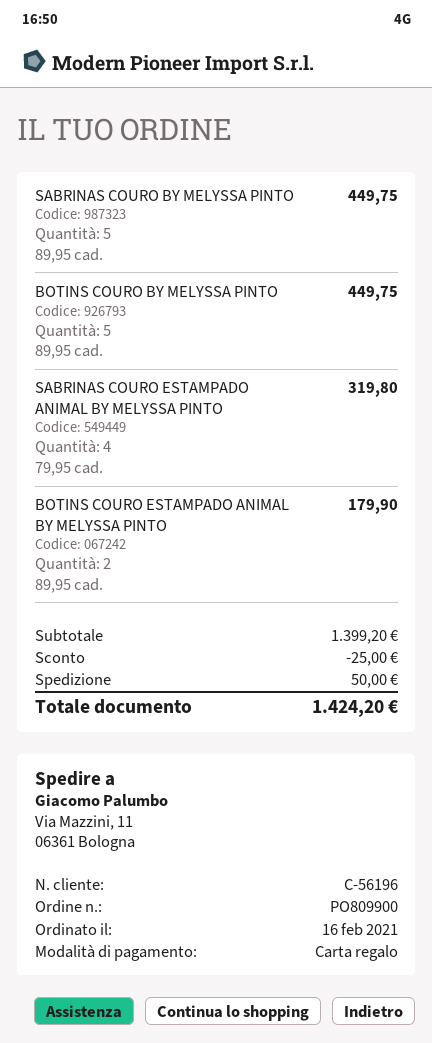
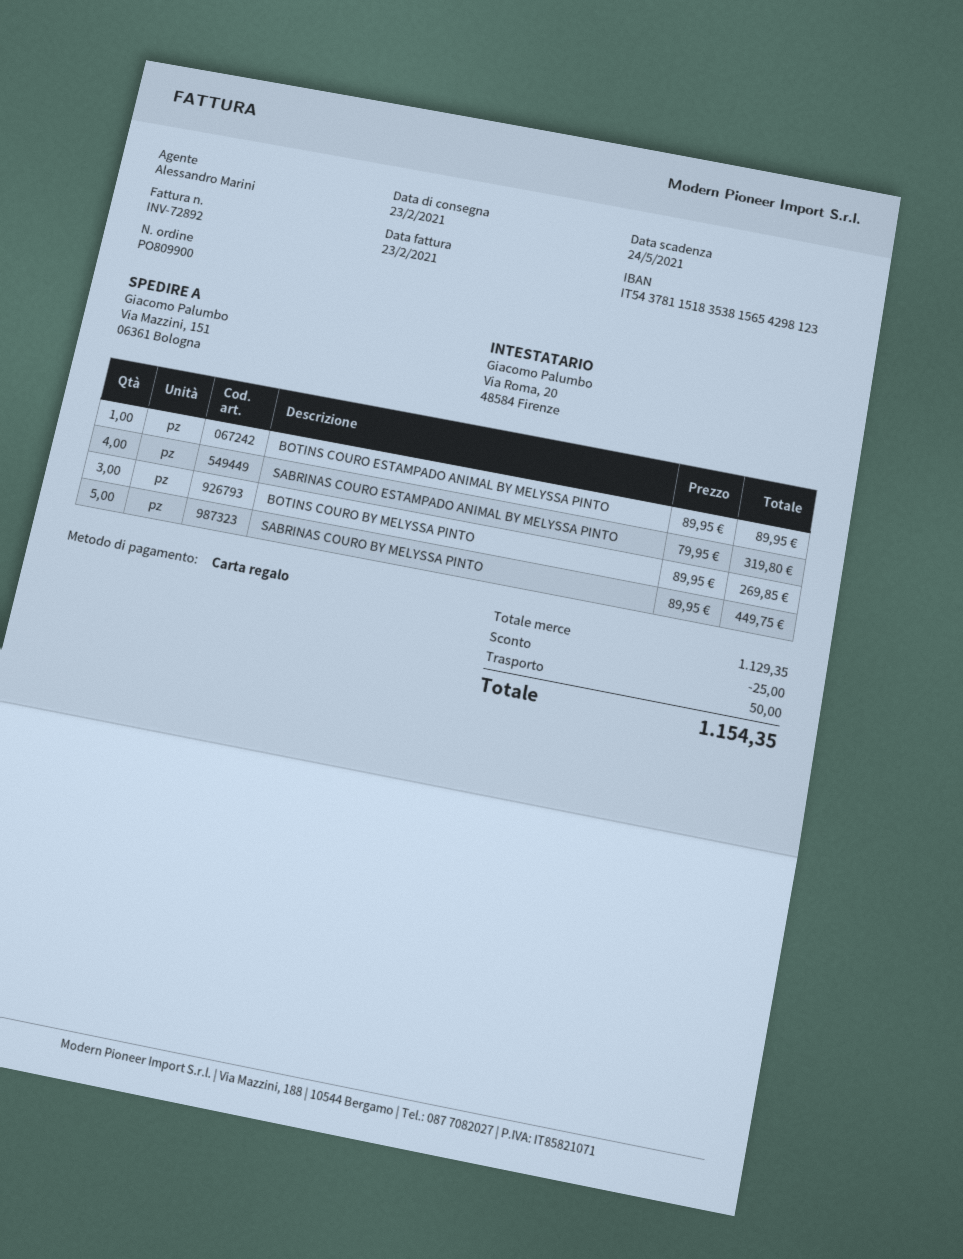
ship to: Via Mazzini, 11, 06361 Bologna -> Via Mazzini, 151, 06361 Bologna
BOTINS COURO BY MELYSSA PINTO: 5 x 89.95 = 449.75 -> 3 x 89.95 = 269.85
BOTINS COURO ESTAMPADO ANIMAL BY MELYSSA PINTO: 2 x 89.95 = 179.90 -> 1 x 89.95 = 89.95
subtotal: 1399.20 -> 1129.35
total: 1424.20 -> 1154.35

